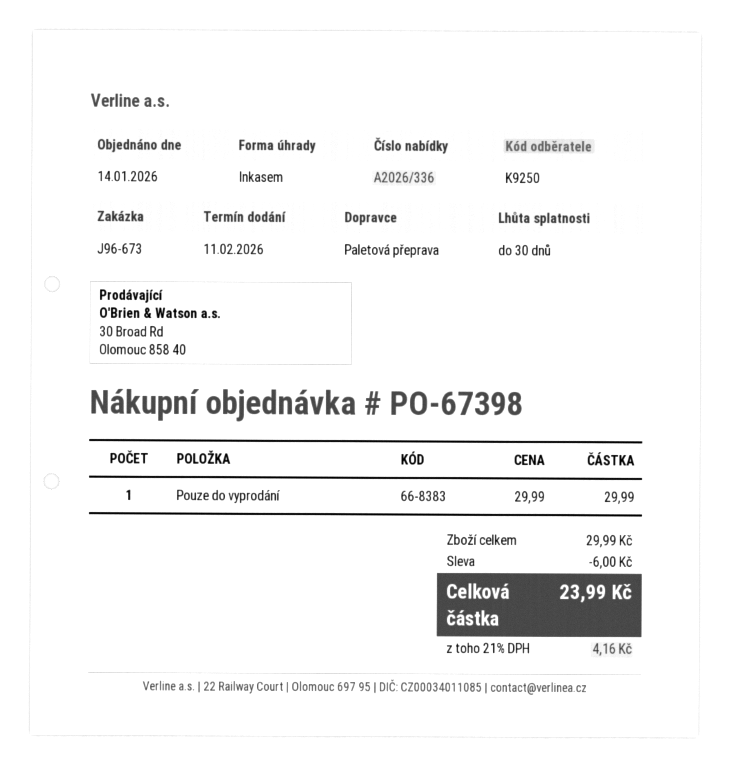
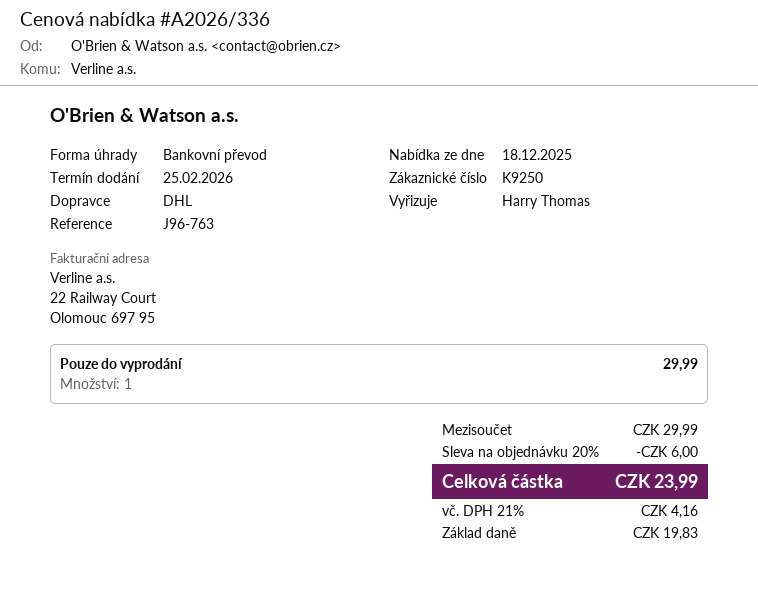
delivery date: 2026-02-11 -> 2026-02-25
reference: J96-673 -> J96-763
payment method: direct debit -> bank transfer
shipping method: pallet freight -> DHL

